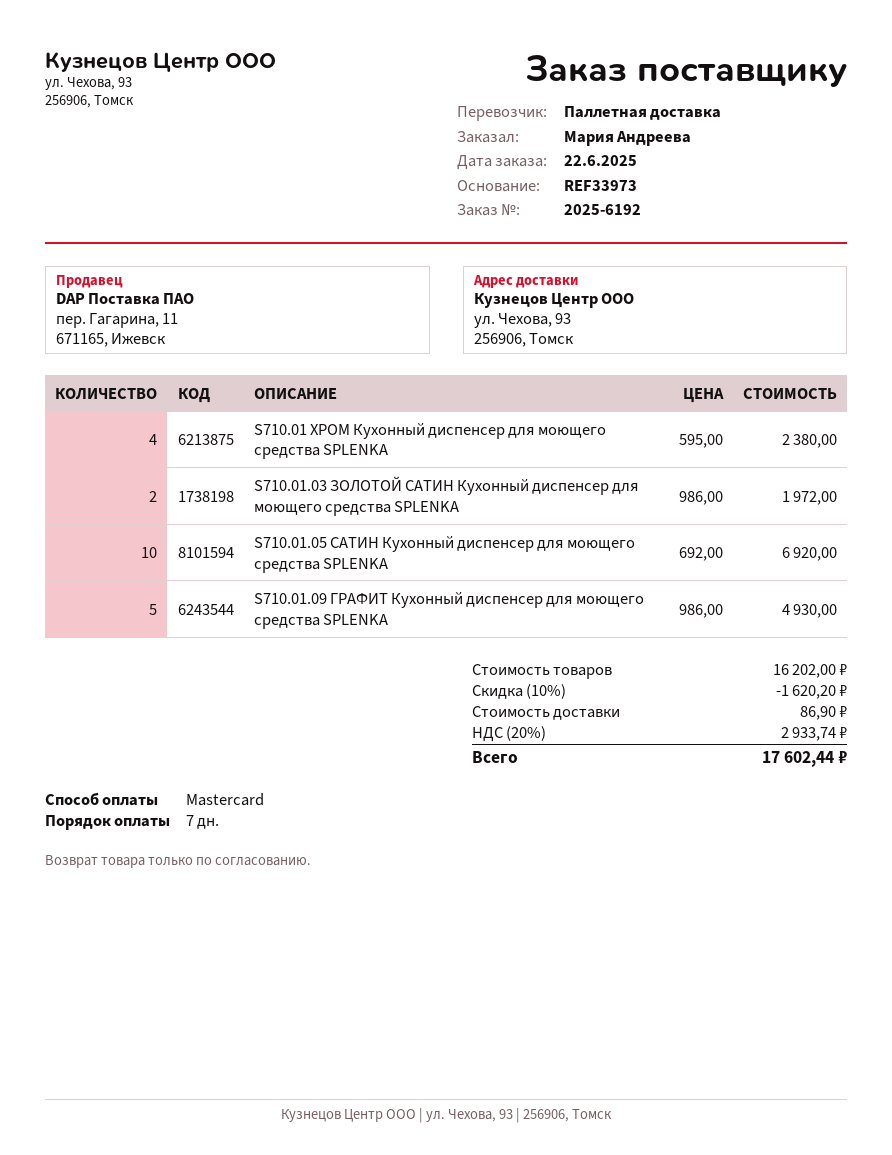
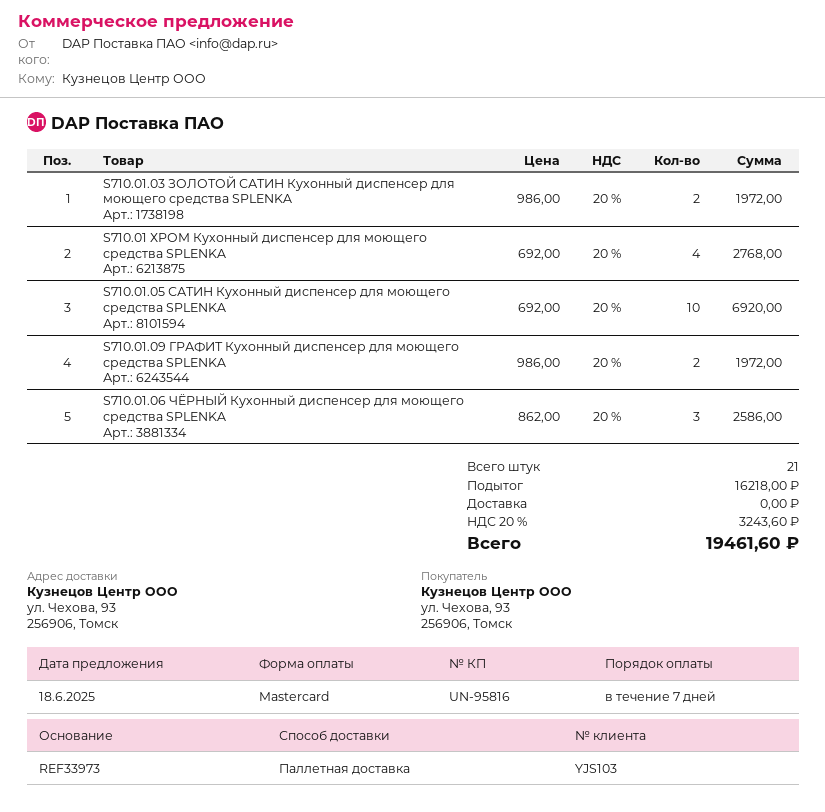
S710.01 ХРОМ Кухонный диспенсер для моющего средства SPLENKA: 4 x 595.00 = 2380.00 -> 4 x 692.00 = 2768.00
S710.01.09 ГРАФИТ Кухонный диспенсер для моющего средства SPLENKA: 5 x 986.00 = 4930.00 -> 2 x 986.00 = 1972.00
S710.01.06 ЧЁРНЫЙ Кухонный диспенсер для моющего средства SPLENKA: none -> 3 x 862.00 = 2586.00
subtotal: 16202.00 -> 16218.00
discount: 10% = 1620.20 -> none
shipping: 86.90 -> 0.00
tax: 20% = 2933.74 -> 20% = 3243.60
total: 17602.44 -> 19461.60

